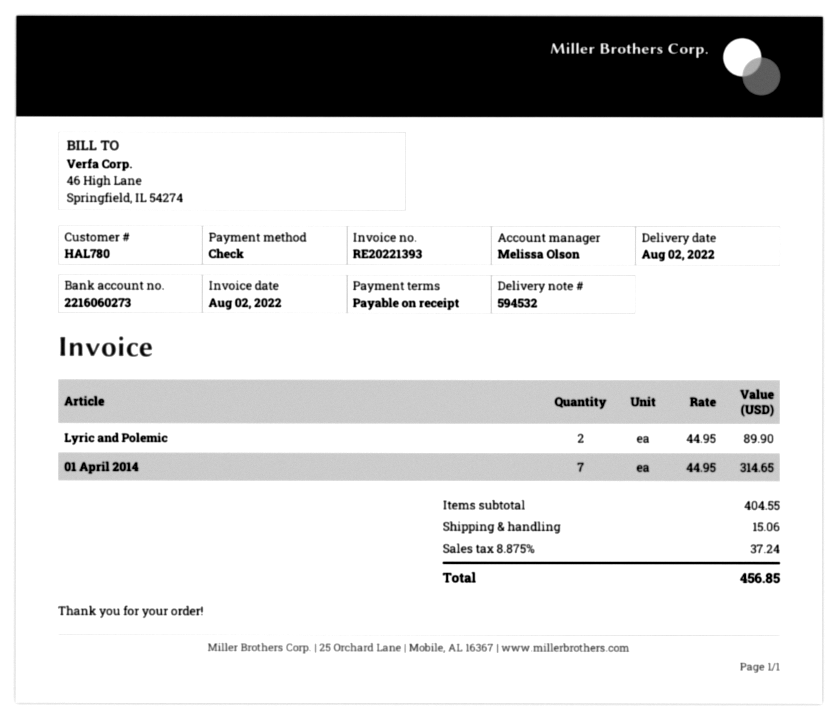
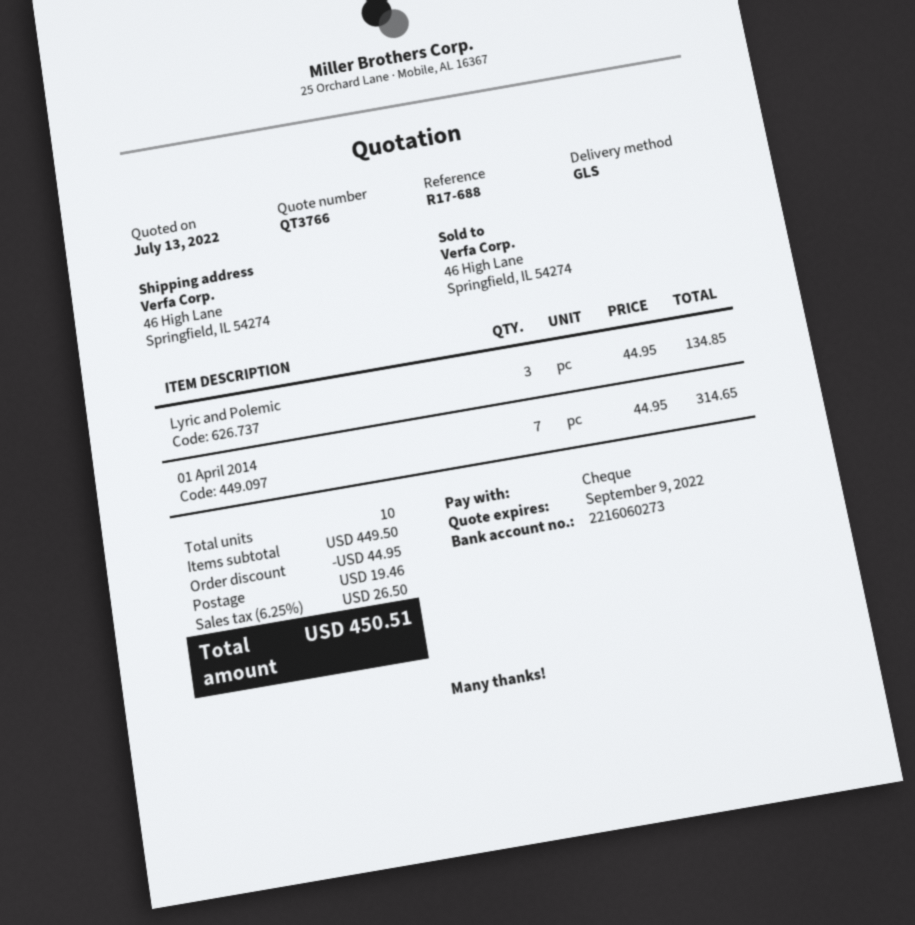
Lyric and Polemic: 2 x 44.95 = 89.90 -> 3 x 44.95 = 134.85
subtotal: 404.55 -> 449.50
discount: none -> 44.95
shipping: 15.06 -> 19.46
tax: 8.875% = 37.24 -> 6.25% = 26.50
total: 456.85 -> 450.51

